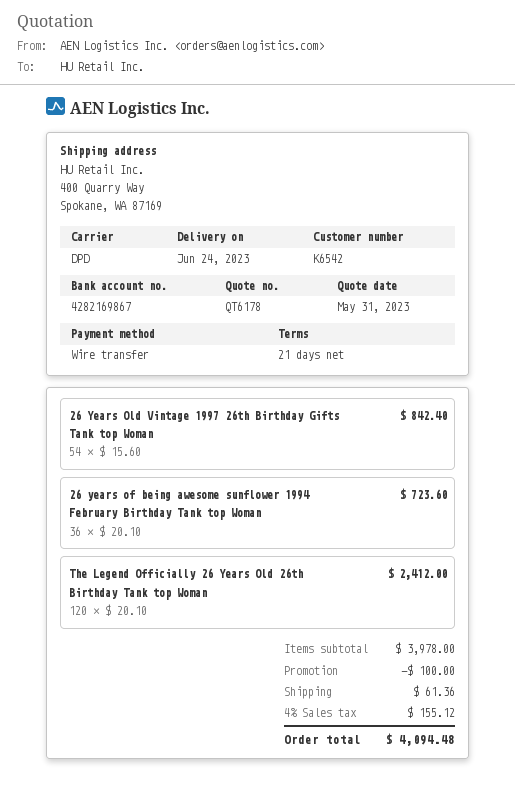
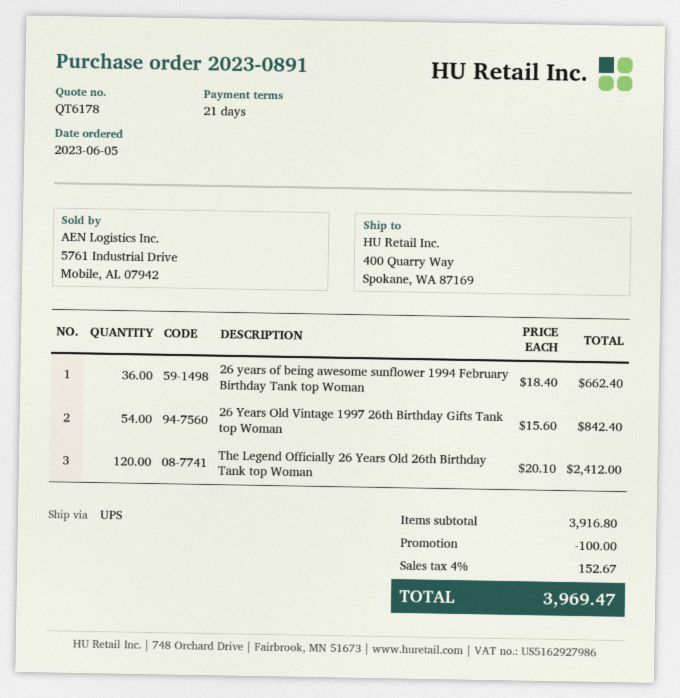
shipping method: DPD -> UPS
26 years of being awesome sunflower 1994 February Birthday Tank top Woman: 36 x 20.10 = 723.60 -> 36 x 18.40 = 662.40
subtotal: 3978.00 -> 3916.80
shipping: 61.36 -> none
tax: 4% = 155.12 -> 4% = 152.67
total: 4094.48 -> 3969.47

